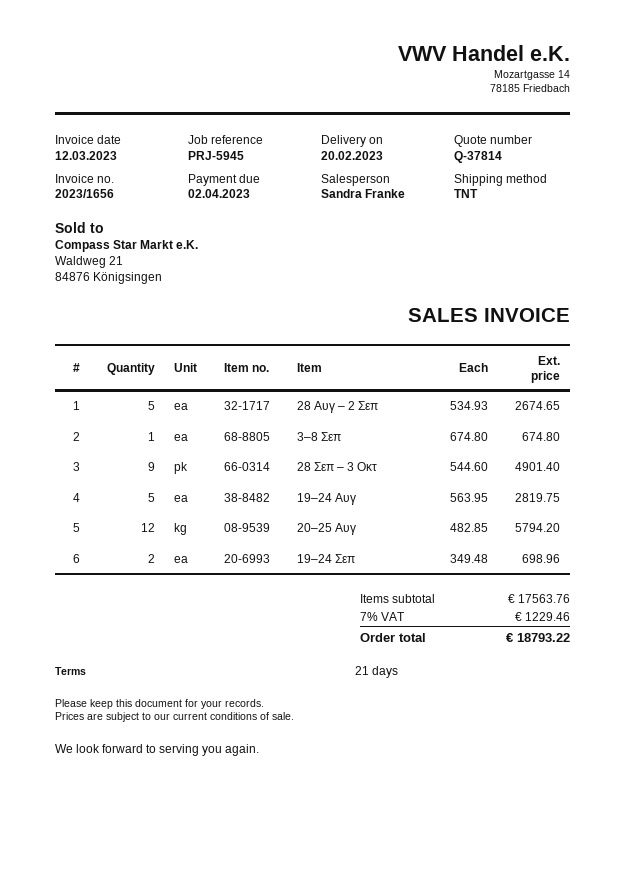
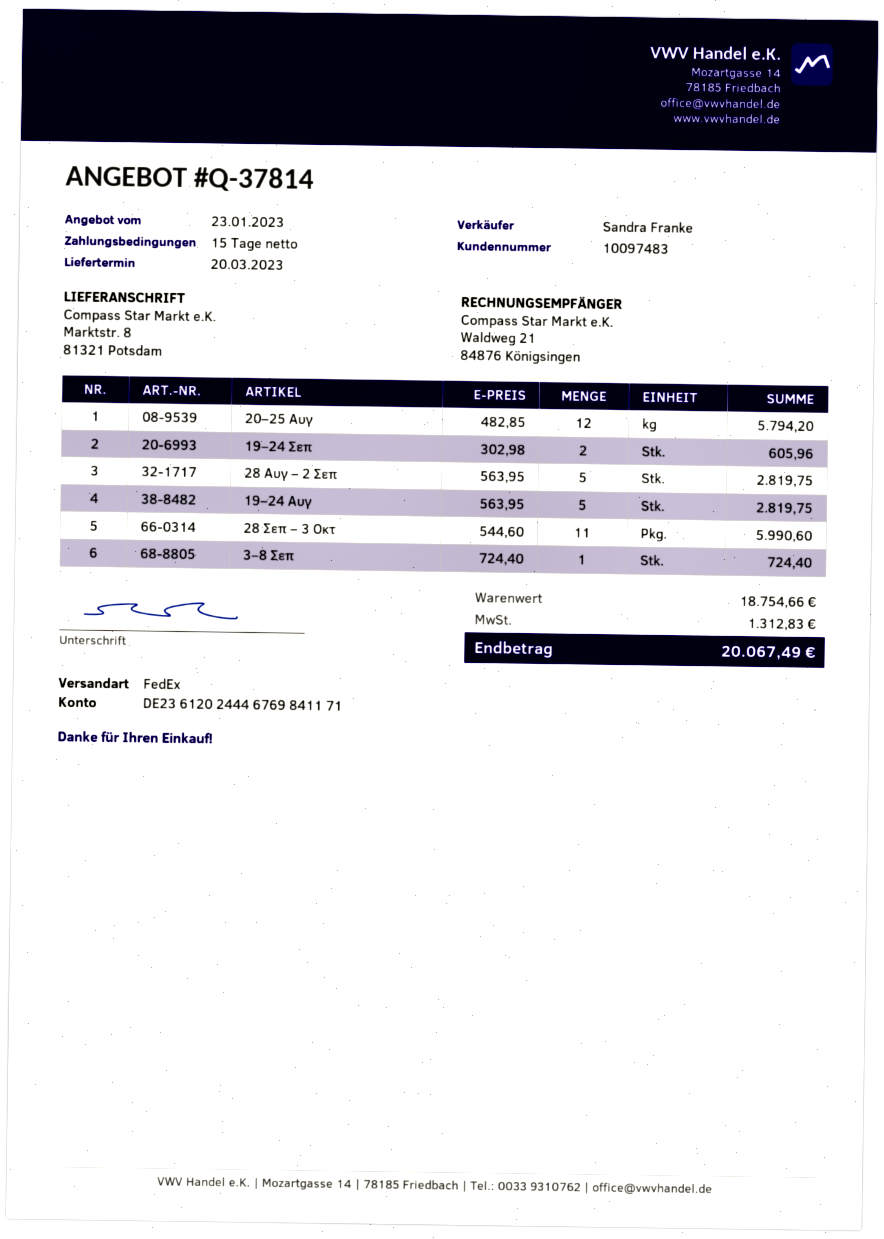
delivery date: 2023-02-20 -> 2023-03-20
payment terms: 21 days -> 15 days
shipping method: TNT -> FedEx
28 Αυγ – 2 Σεπ: 5 x 534.93 = 2674.65 -> 5 x 563.95 = 2819.75
3–8 Σεπ: 1 x 674.80 = 674.80 -> 1 x 724.40 = 724.40
28 Σεπ – 3 Οκτ: 9 x 544.60 = 4901.40 -> 11 x 544.60 = 5990.60
19–24 Σεπ: 2 x 349.48 = 698.96 -> 2 x 302.98 = 605.96
subtotal: 17563.76 -> 18754.66
tax: 1229.46 -> 1312.83
total: 18793.22 -> 20067.49

